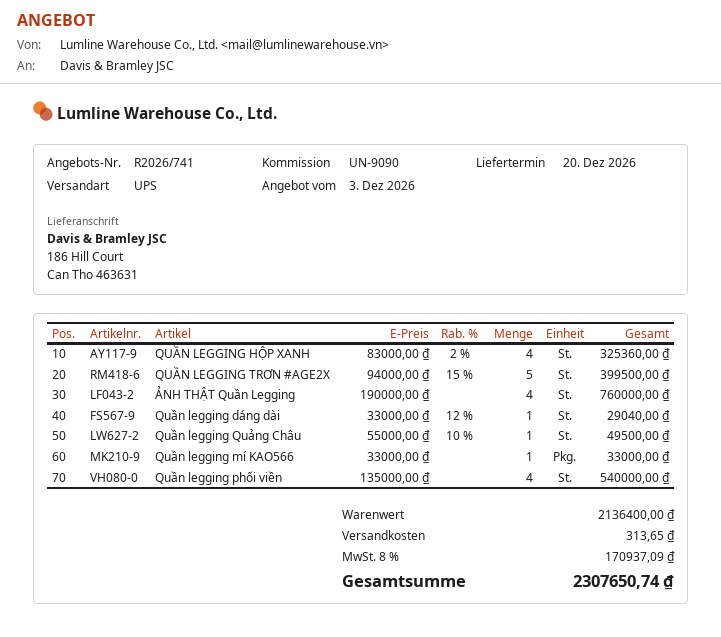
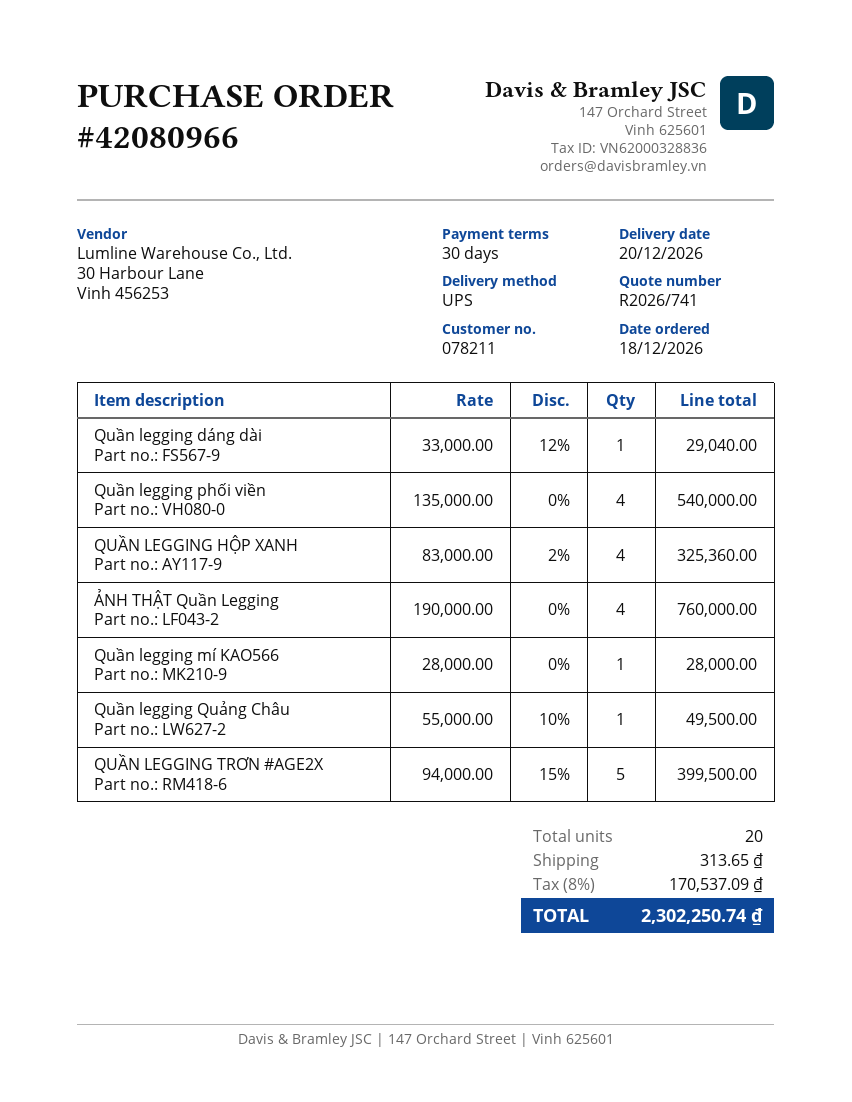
Quần legging mí KAO566: 1 x 33000.00 = 33000.00 -> 1 x 28000.00 = 28000.00
tax: 8% = 170937.09 -> 8% = 170537.09
total: 2307650.74 -> 2302250.74

